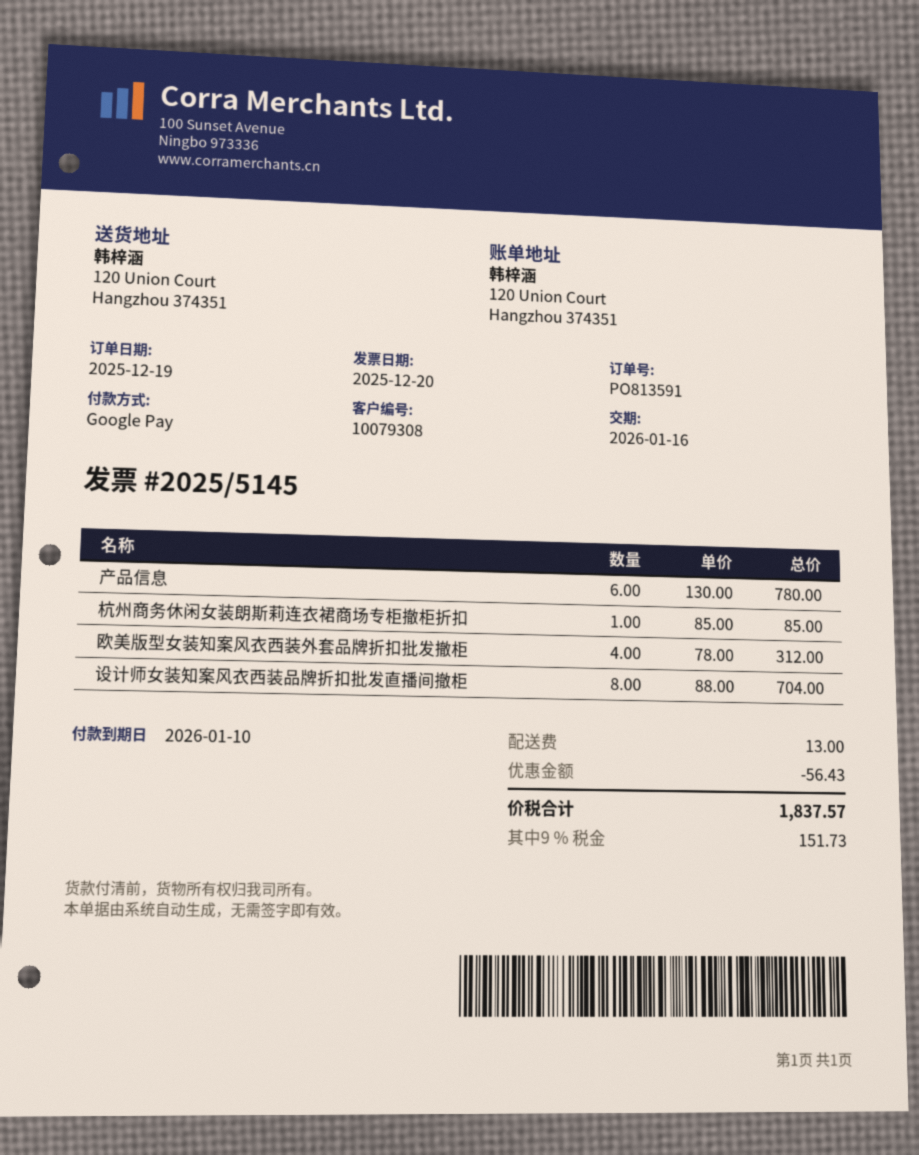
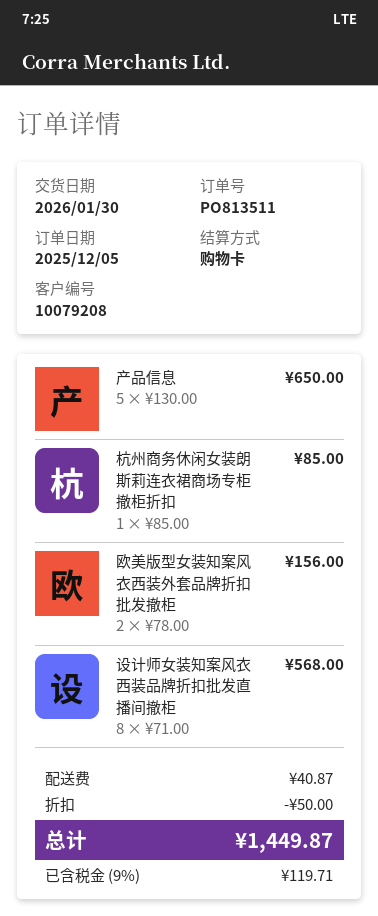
order number: PO813591 -> PO813511
order date: 2025-12-19 -> 2025-12-05
delivery date: 2026-01-16 -> 2026-01-30
customer number: 10079308 -> 10079208
payment method: Google Pay -> gift card
产品信息: 6 x 130.00 = 780.00 -> 5 x 130.00 = 650.00
欧美版型女装知案风衣西装外套品牌折扣批发撤柜: 4 x 78.00 = 312.00 -> 2 x 78.00 = 156.00
设计师女装知案风衣西装品牌折扣批发直播间撤柜: 8 x 88.00 = 704.00 -> 8 x 71.00 = 568.00
discount: 56.43 -> 50.00
shipping: 13.00 -> 40.87
tax: 9% = 151.73 -> 9% = 119.71
total: 1837.57 -> 1449.87

